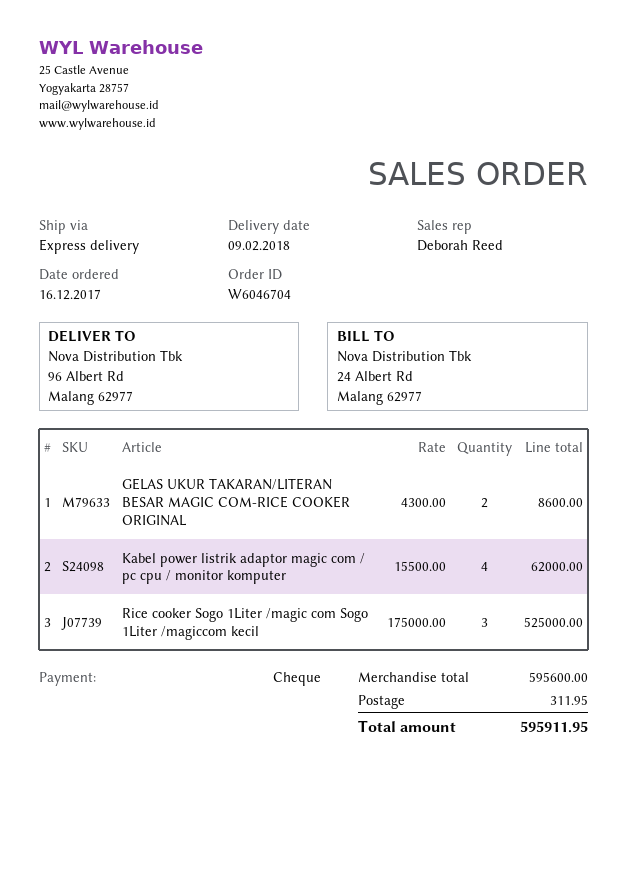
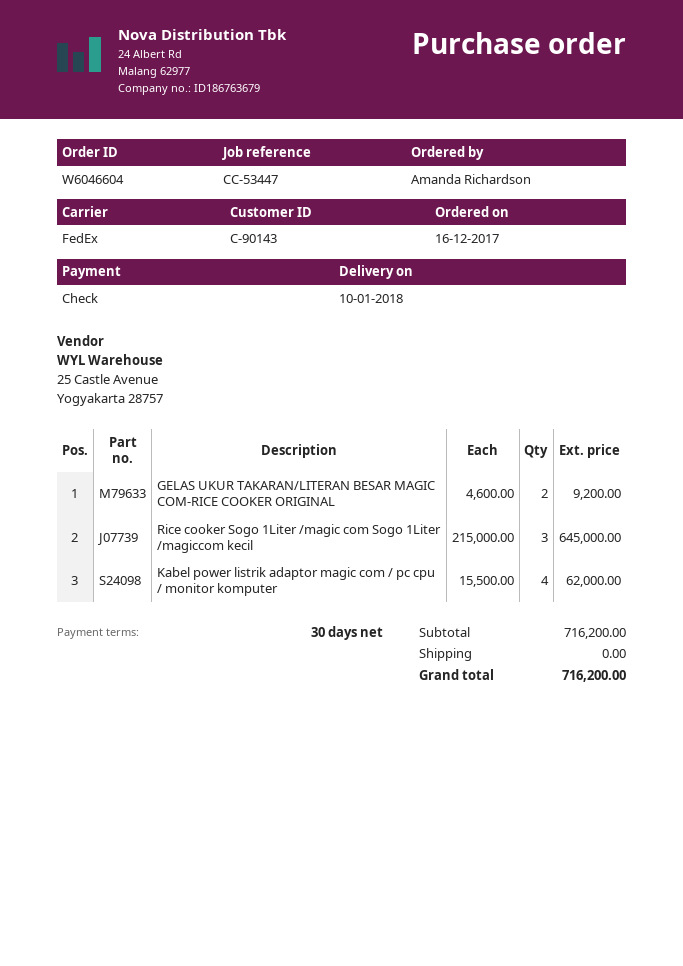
order number: W6046704 -> W6046604
delivery date: 2018-02-09 -> 2018-01-10
shipping method: express -> FedEx
GELAS UKUR TAKARAN/LITERAN BESAR MAGIC COM-RICE COOKER ORIGINAL: 2 x 4300.00 = 8600.00 -> 2 x 4600.00 = 9200.00
Rice cooker Sogo 1Liter /magic com Sogo 1Liter /magiccom kecil: 3 x 175000.00 = 525000.00 -> 3 x 215000.00 = 645000.00
subtotal: 595600.00 -> 716200.00
shipping: 311.95 -> 0.00
total: 595911.95 -> 716200.00

